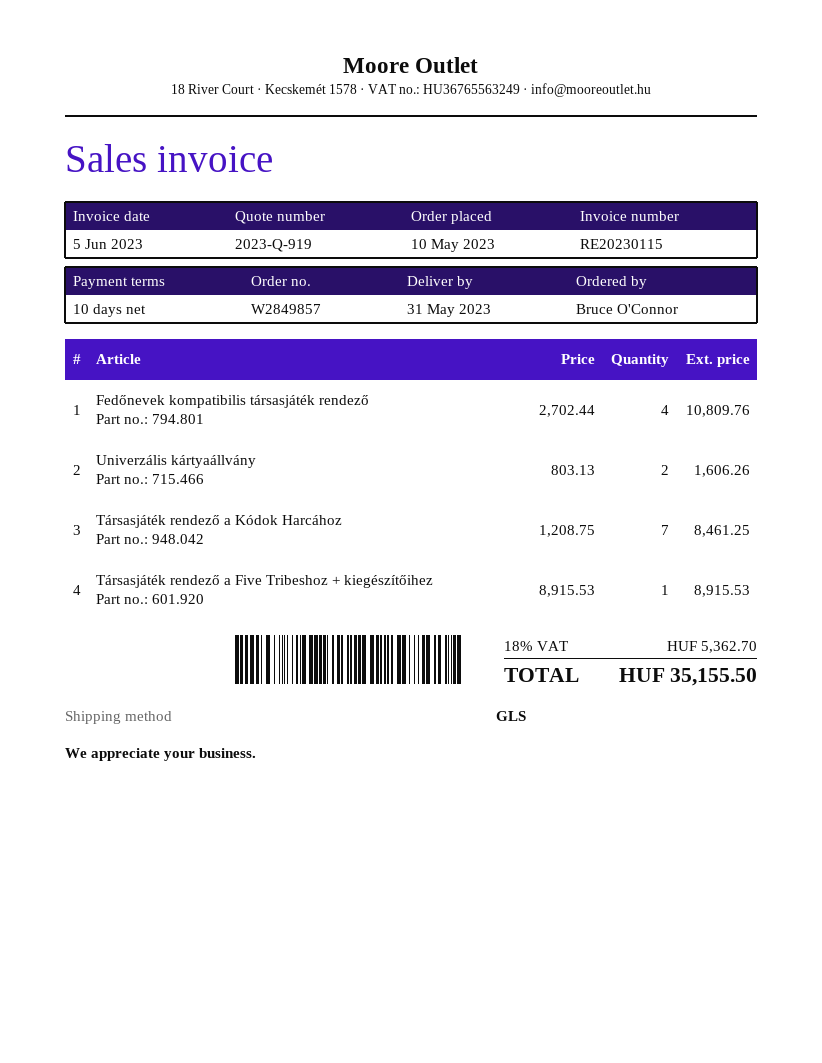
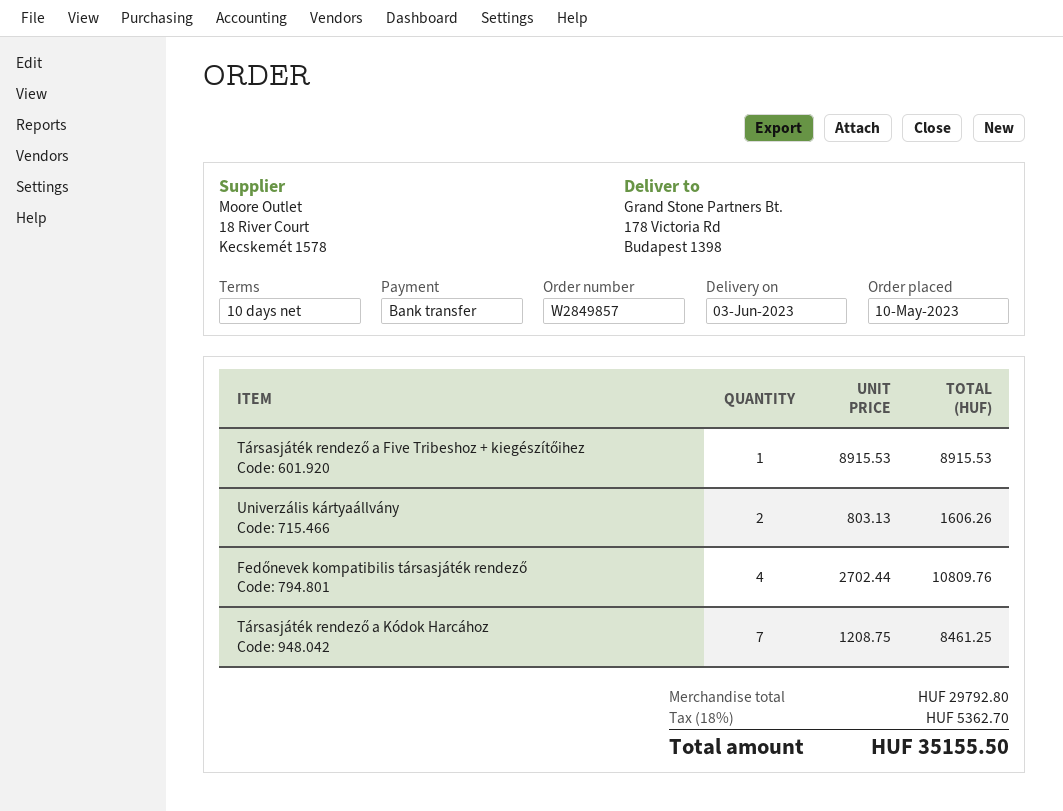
delivery date: 2023-05-31 -> 2023-06-03

